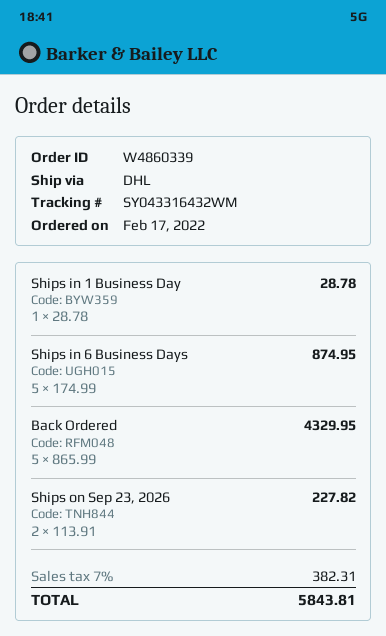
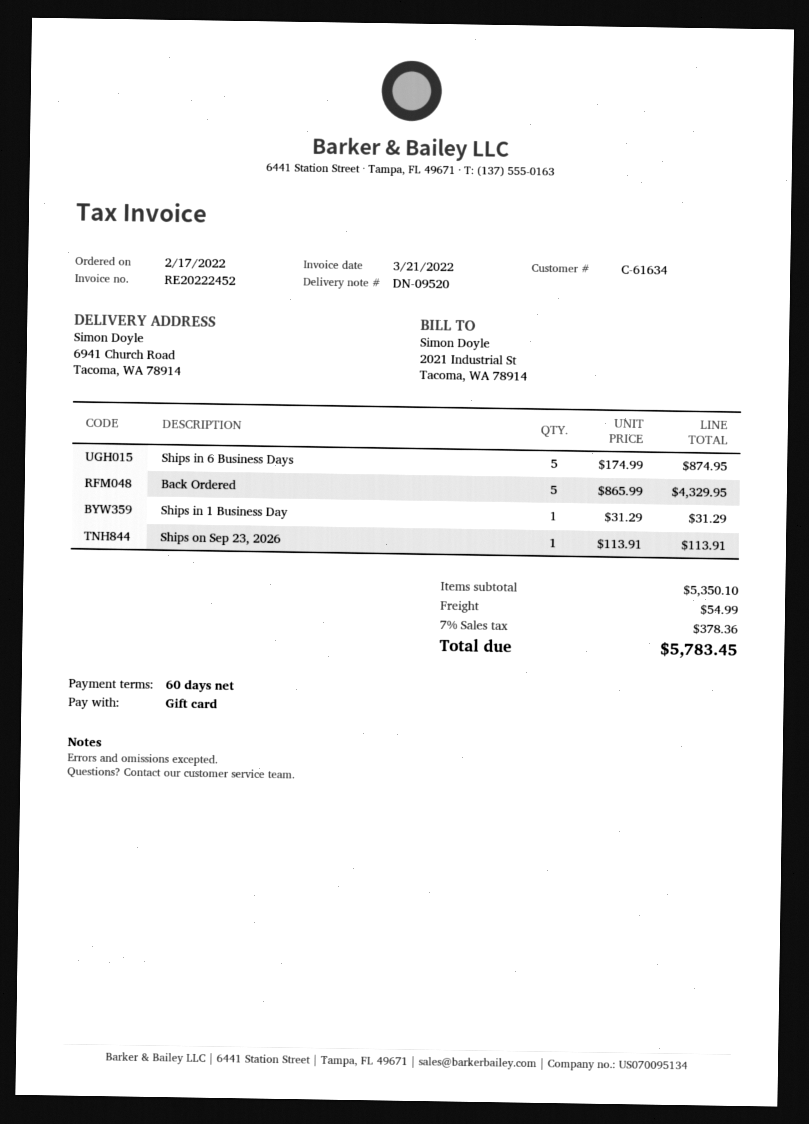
Ships in 1 Business Day: 1 x 28.78 = 28.78 -> 1 x 31.29 = 31.29
Ships on Sep 23, 2026: 2 x 113.91 = 227.82 -> 1 x 113.91 = 113.91
shipping: none -> 54.99
tax: 7% = 382.31 -> 7% = 378.36
total: 5843.81 -> 5783.45

